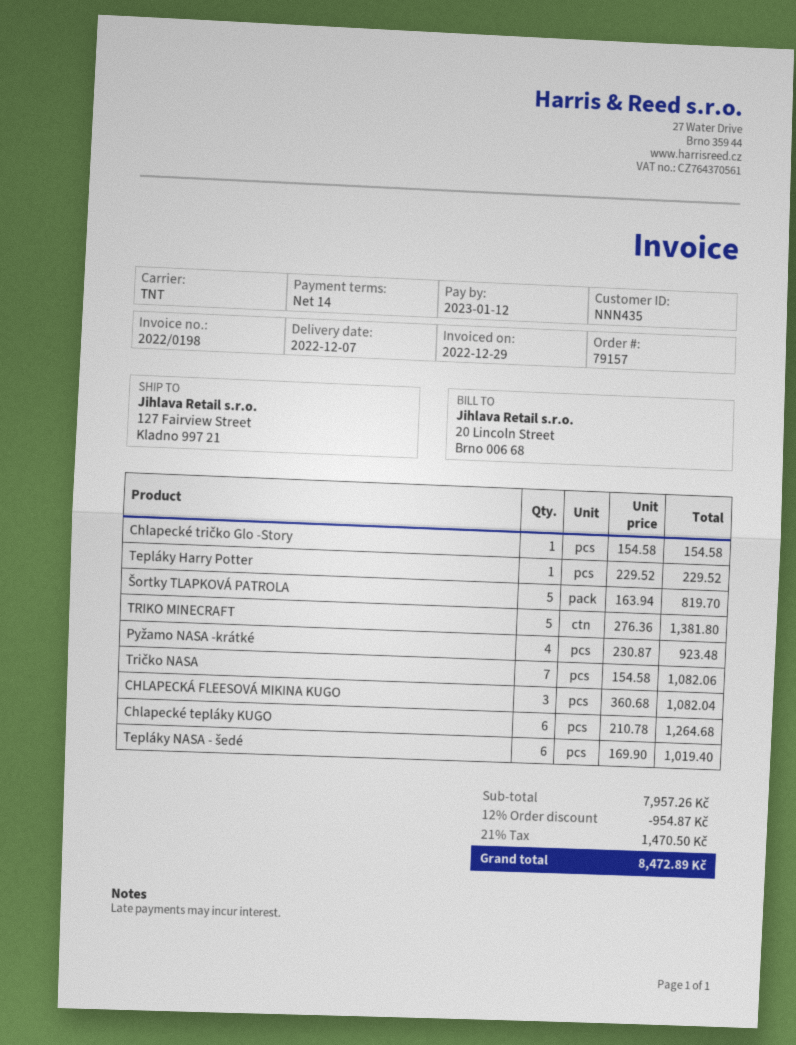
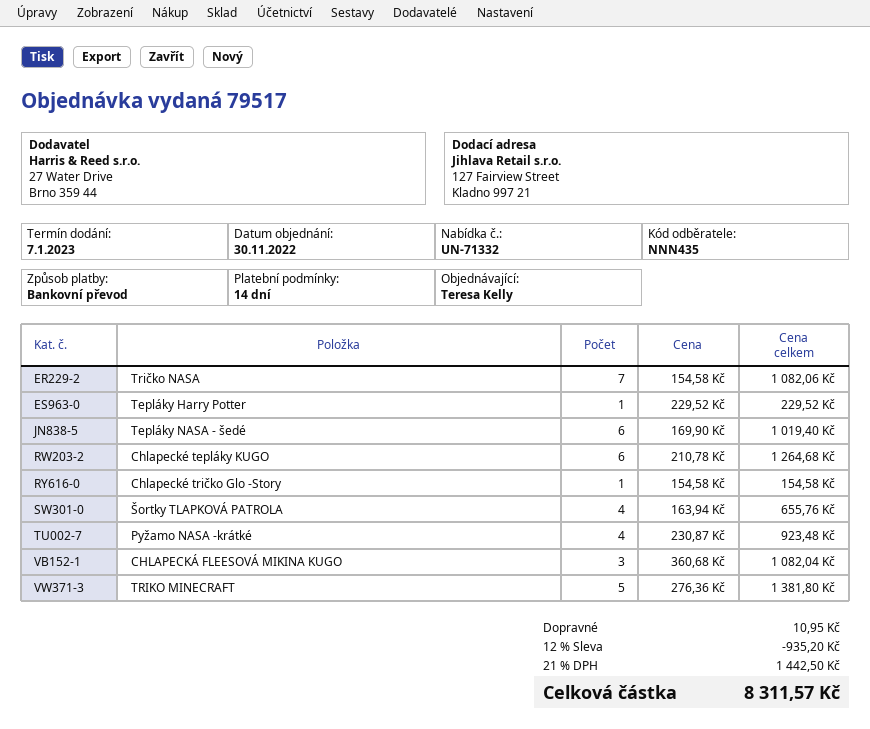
order number: 79157 -> 79517
delivery date: 2022-12-07 -> 2023-01-07
Šortky TLAPKOVÁ PATROLA: 5 x 163.94 = 819.70 -> 4 x 163.94 = 655.76
discount: 12% = 954.87 -> 12% = 935.20
shipping: none -> 10.95
tax: 21% = 1470.50 -> 21% = 1442.50
total: 8472.89 -> 8311.57

